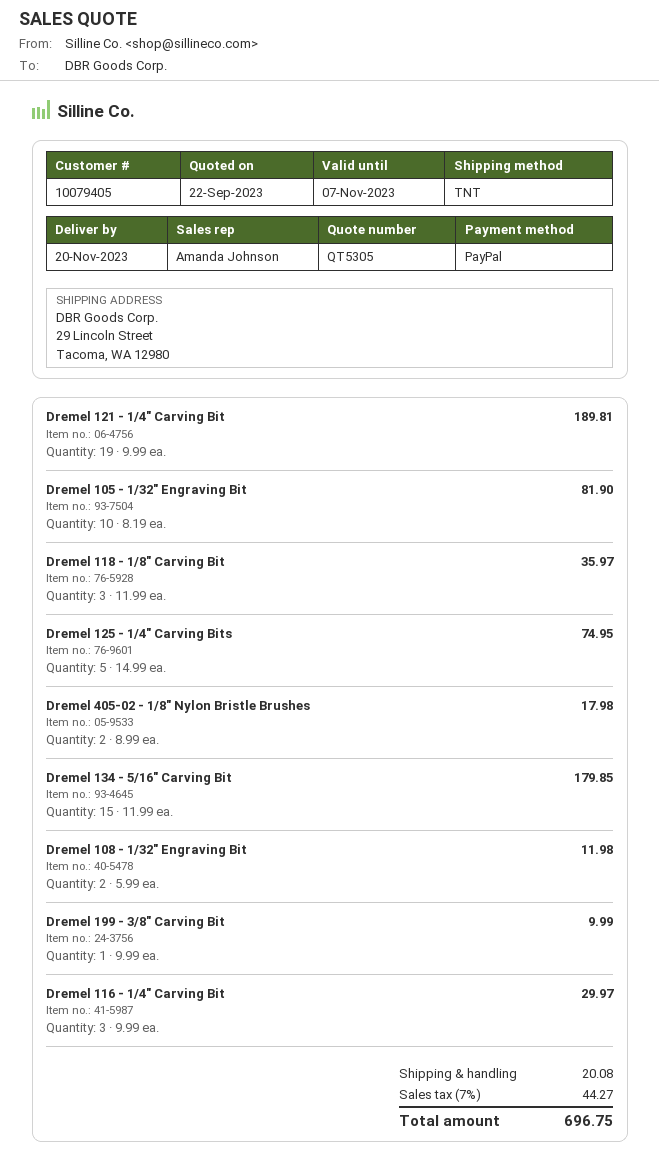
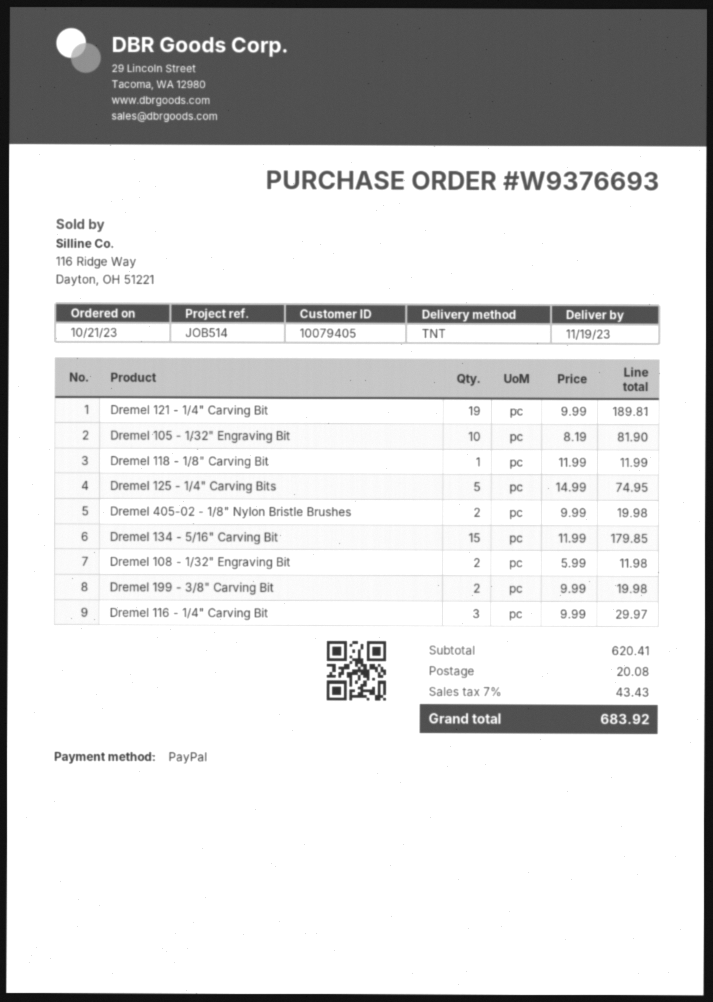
delivery date: 2023-11-20 -> 2023-11-19
Dremel 118 - 1/8" Carving Bit: 3 x 11.99 = 35.97 -> 1 x 11.99 = 11.99
Dremel 405-02 - 1/8" Nylon Bristle Brushes: 2 x 8.99 = 17.98 -> 2 x 9.99 = 19.98
Dremel 199 - 3/8" Carving Bit: 1 x 9.99 = 9.99 -> 2 x 9.99 = 19.98
tax: 7% = 44.27 -> 7% = 43.43
total: 696.75 -> 683.92

